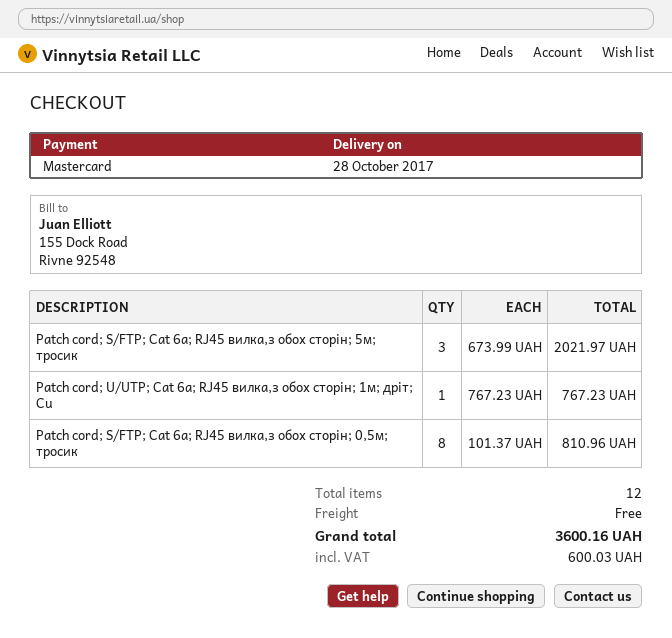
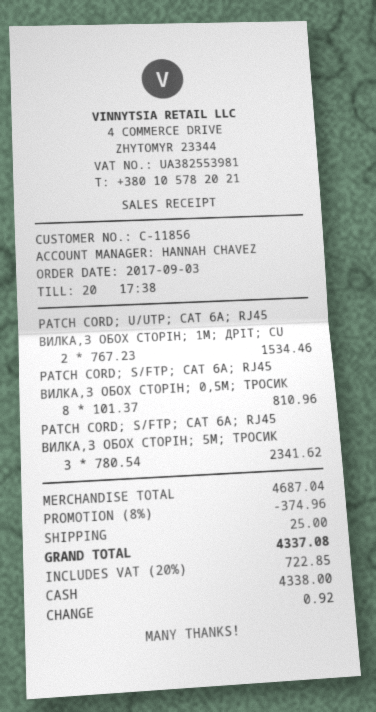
payment method: Mastercard -> cash
Patch cord; S/FTP; Cat 6a; RJ45 вилка,з обох сторін; 5м; тросик: 3 x 673.99 = 2021.97 -> 3 x 780.54 = 2341.62
Patch cord; U/UTP; Cat 6a; RJ45 вилка,з обох сторін; 1м; дріт; Cu: 1 x 767.23 = 767.23 -> 2 x 767.23 = 1534.46
discount: none -> 8% = 374.96
shipping: 0.00 -> 25.00
tax: 600.03 -> 722.85
total: 3600.16 -> 4337.08

